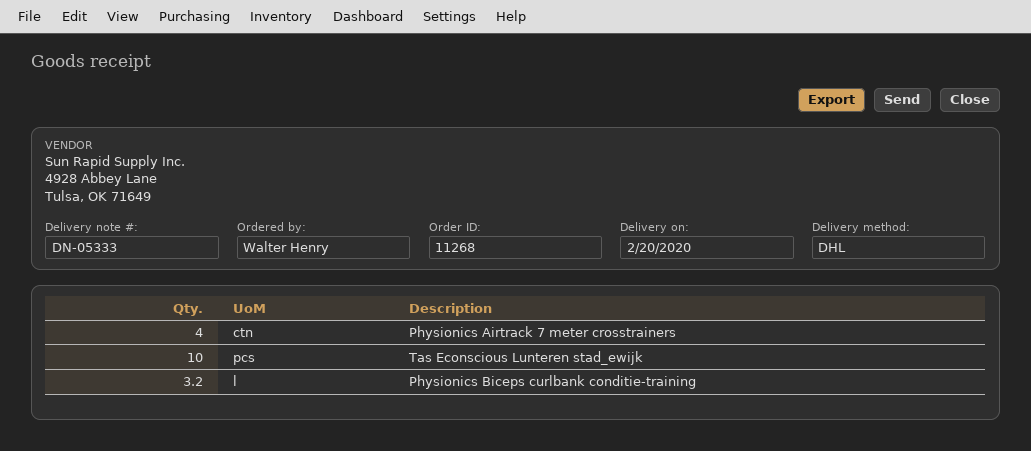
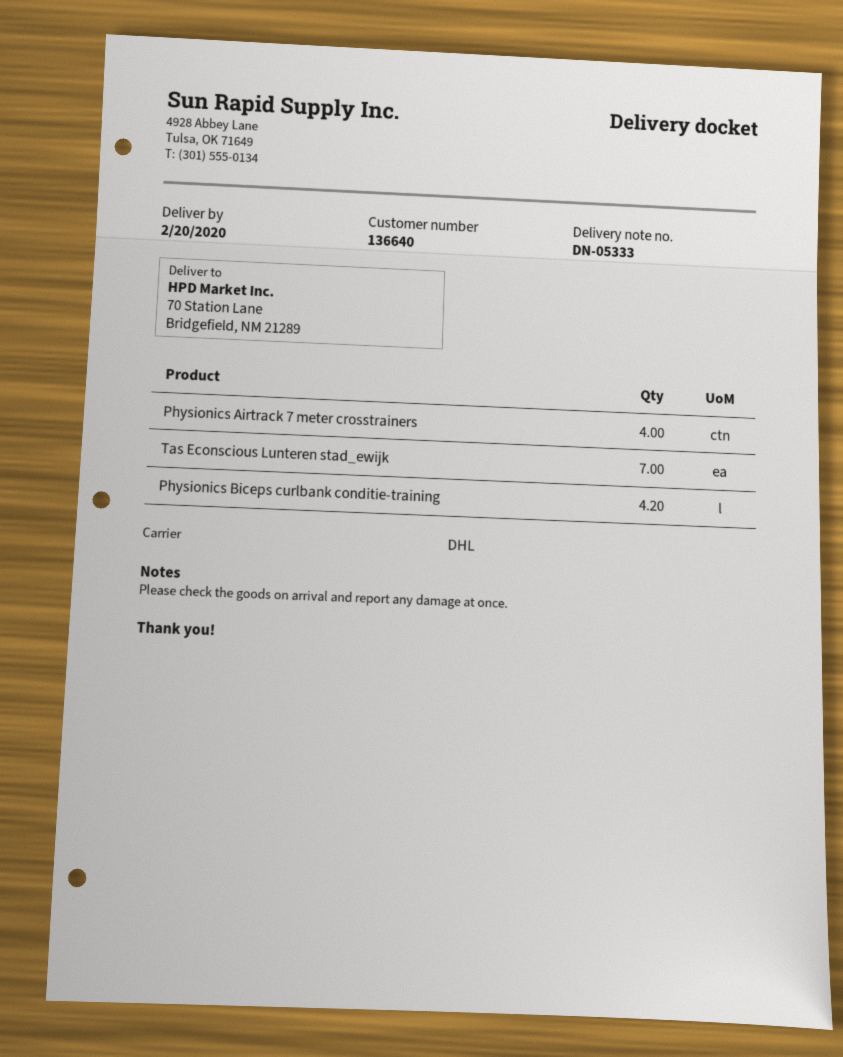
Tas Econscious Lunteren stad_ewijk: 10 -> 7
Physionics Biceps curlbank conditie-training: 3.2 -> 4.2

